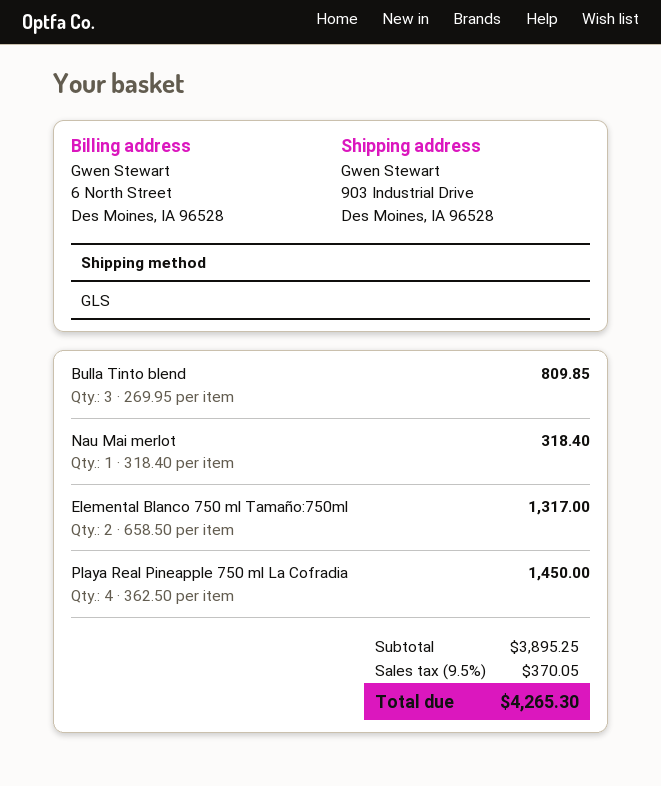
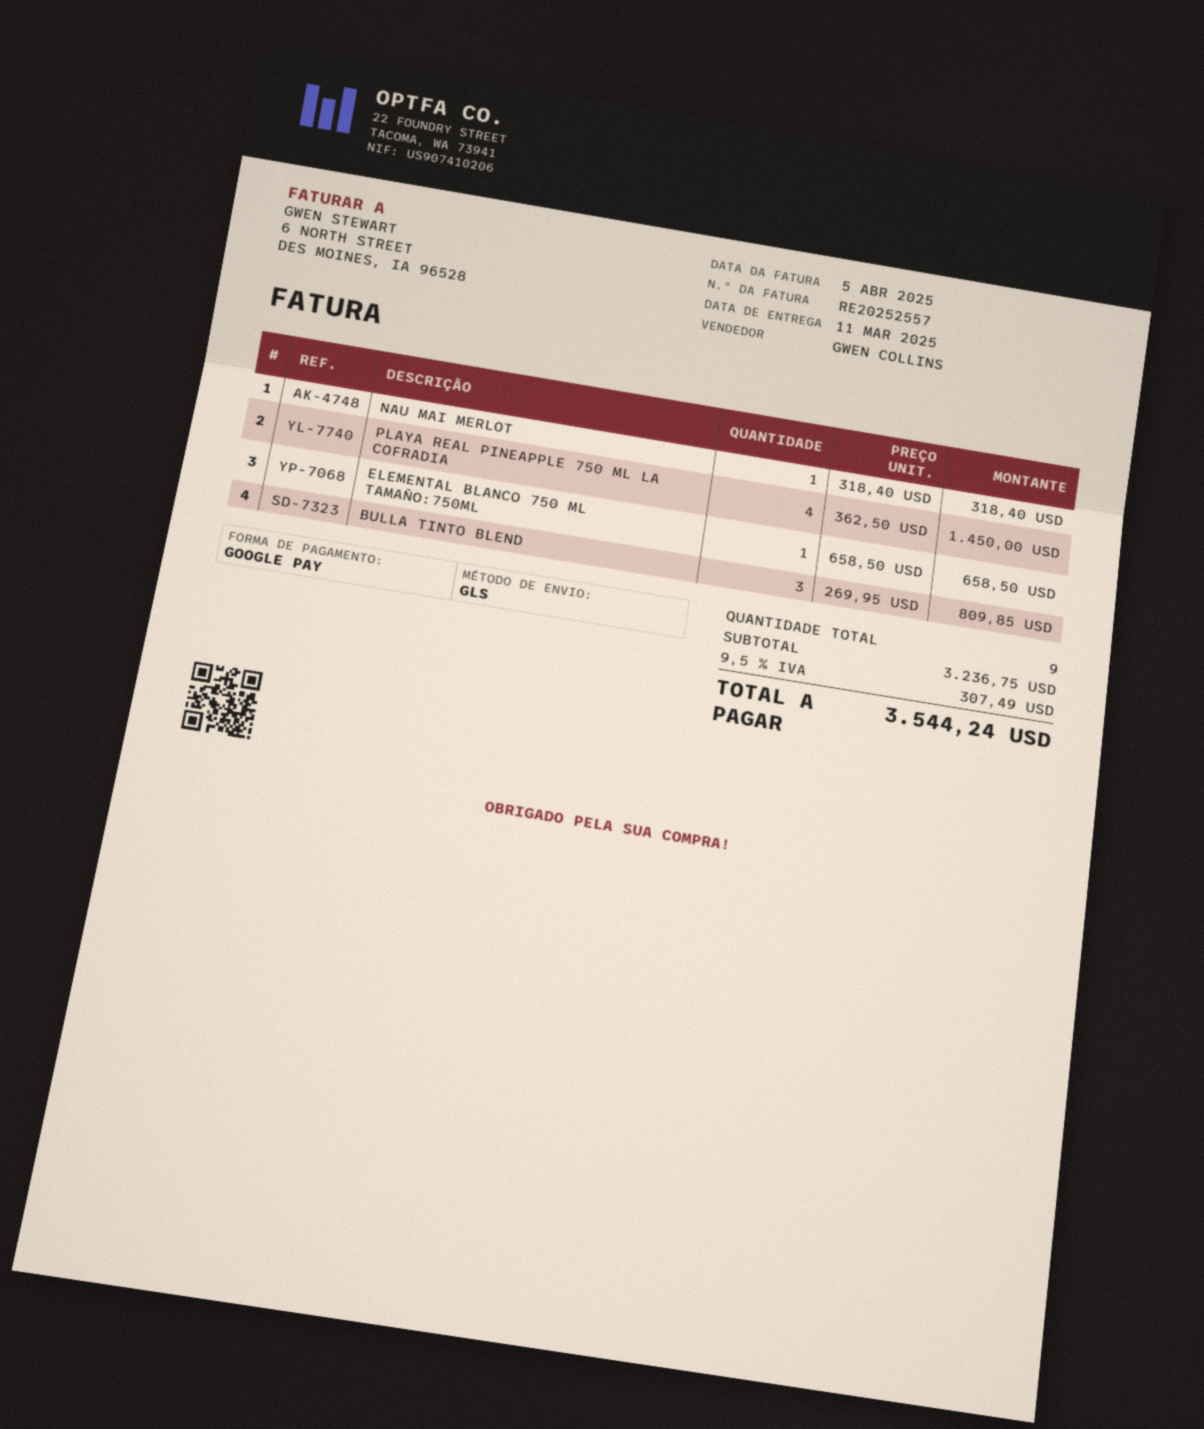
Elemental Blanco 750 ml Tamaño:750ml: 2 x 658.50 = 1317.00 -> 1 x 658.50 = 658.50
subtotal: 3895.25 -> 3236.75
tax: 9.5% = 370.05 -> 9.5% = 307.49
total: 4265.30 -> 3544.24

